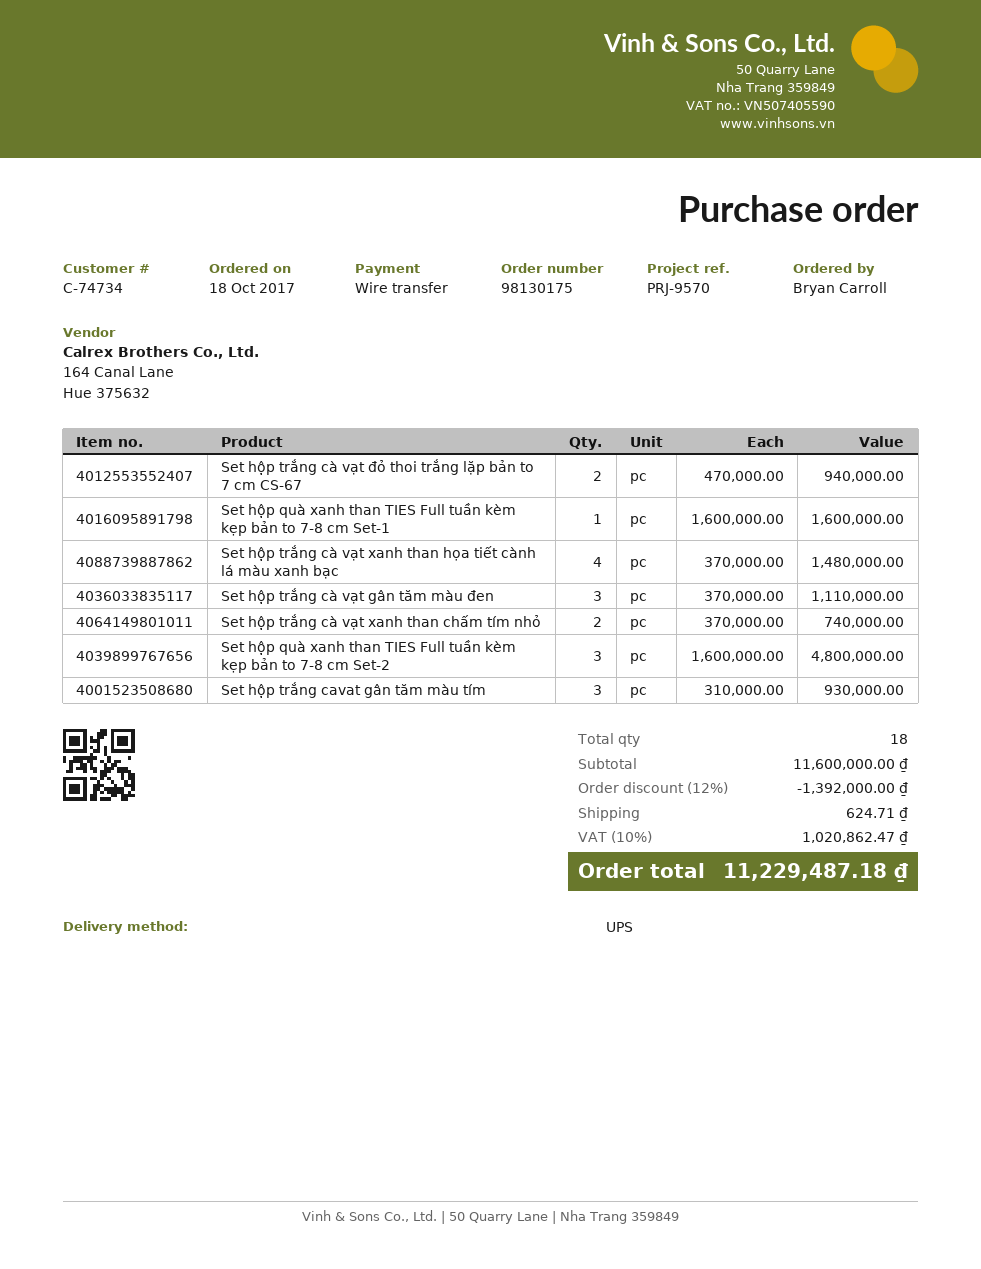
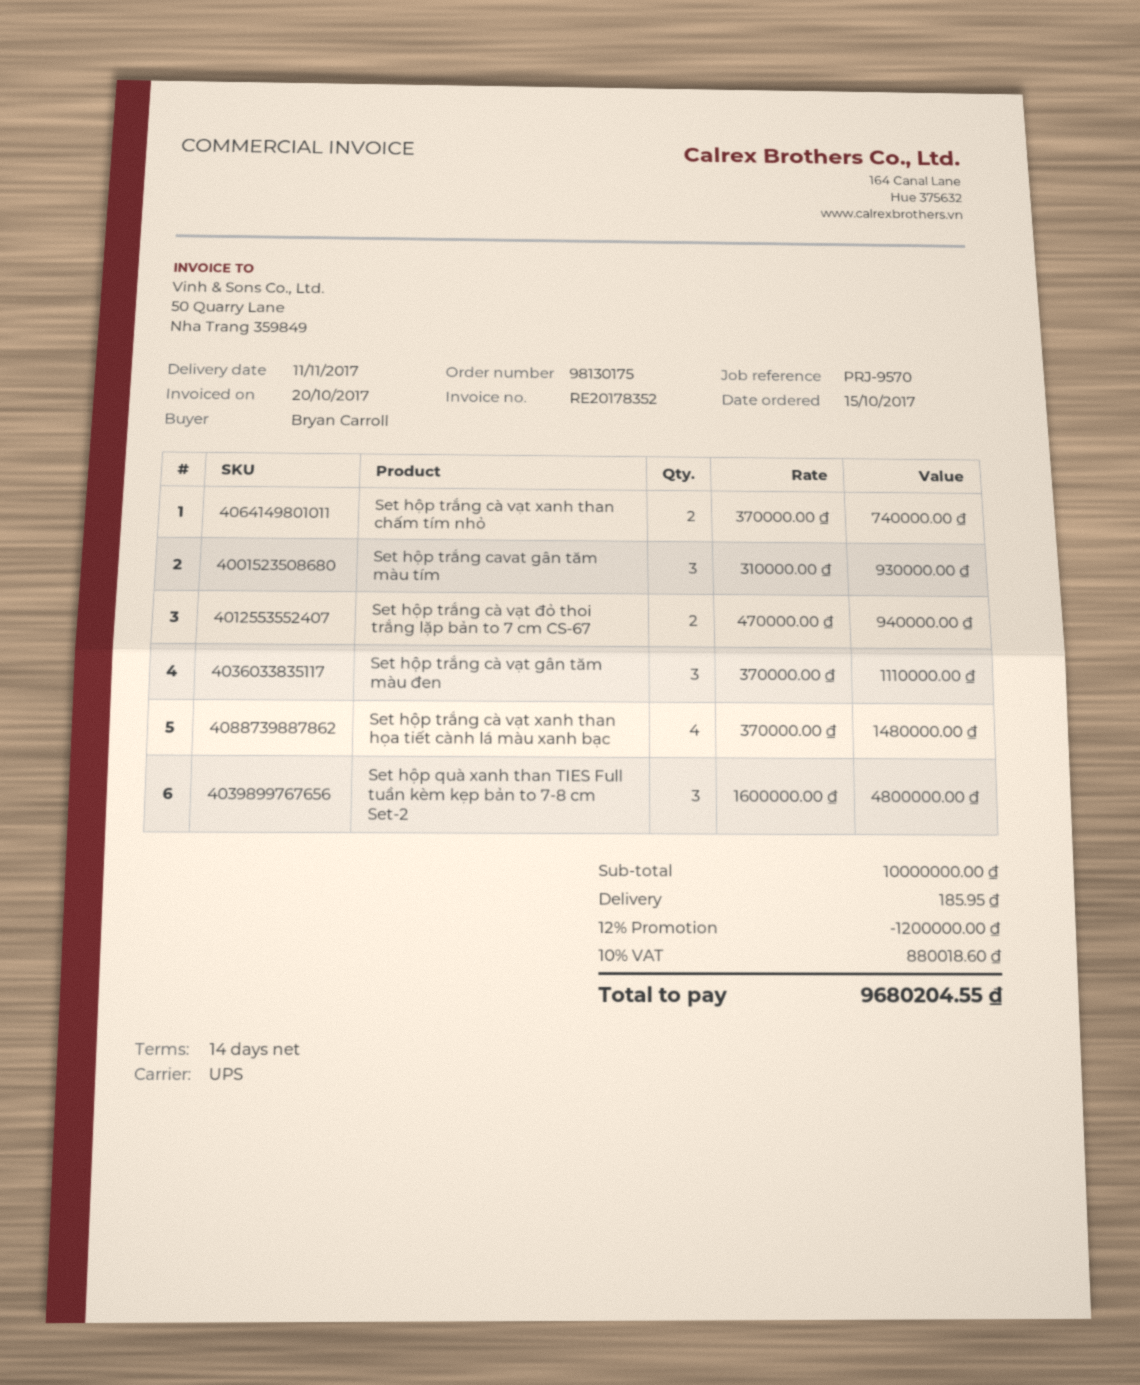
order date: 2017-10-18 -> 2017-10-15
Set hộp quà xanh than TIES Full tuần kèm kẹp bản to 7-8 cm Set-1: 1 x 1600000.00 = 1600000.00 -> none
subtotal: 11600000.00 -> 10000000.00
discount: 12% = 1392000.00 -> 12% = 1200000.00
shipping: 624.71 -> 185.95
tax: 10% = 1020862.47 -> 10% = 880018.60
total: 11229487.18 -> 9680204.55

